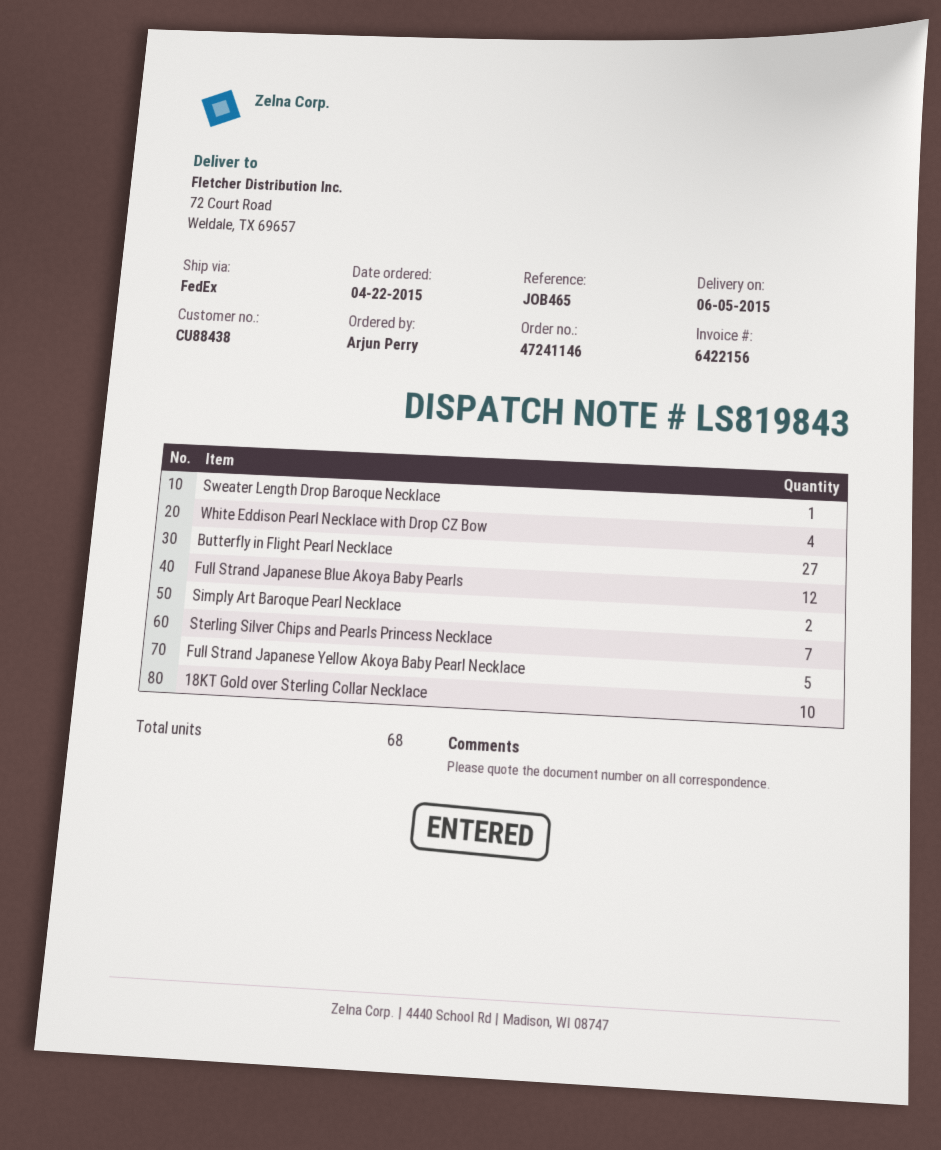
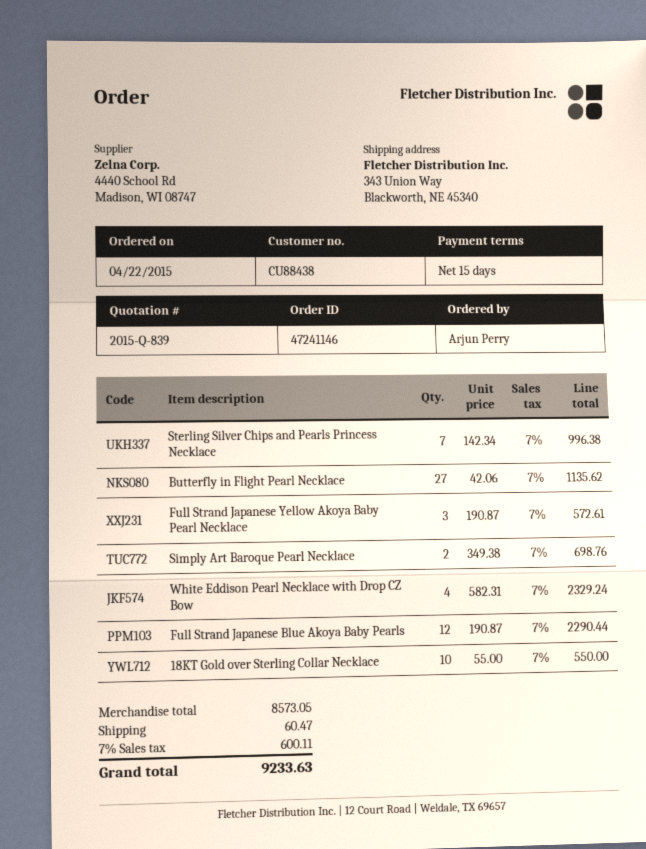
ship to: 72 Court Road, Weldale, TX 69657 -> 343 Union Way, Blackworth, NE 45340
Sweater Length Drop Baroque Necklace: 1 -> none
Full Strand Japanese Yellow Akoya Baby Pearl Necklace: 5 -> 3

